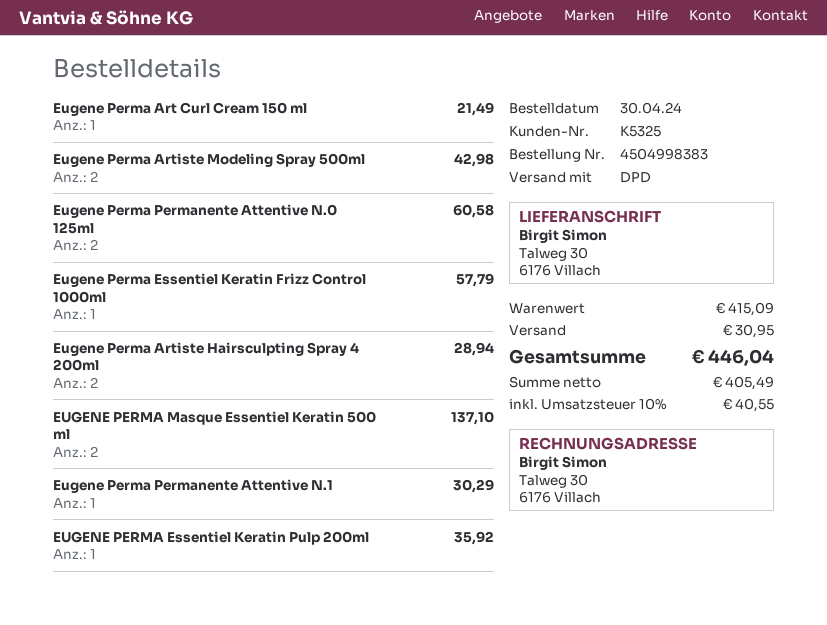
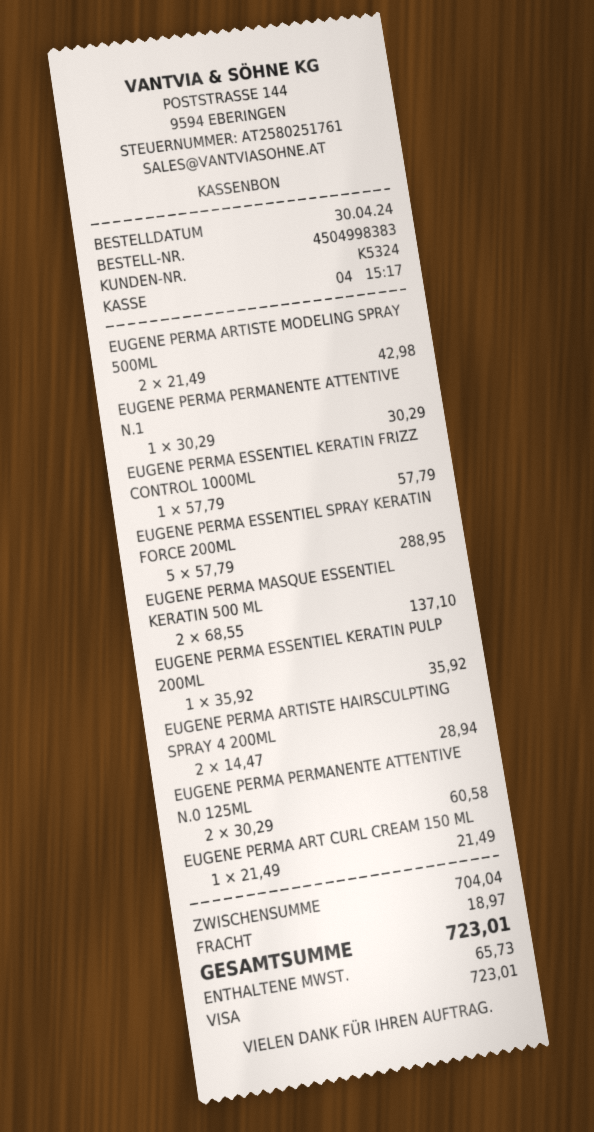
customer number: K5325 -> K5324
EUGENE PERMA ESSENTIEL SPRAY KERATIN FORCE 200ML: none -> 5 for 288.95
subtotal: 415.09 -> 704.04
shipping: 30.95 -> 18.97
tax: 40.55 -> 65.73
total: 446.04 -> 723.01

